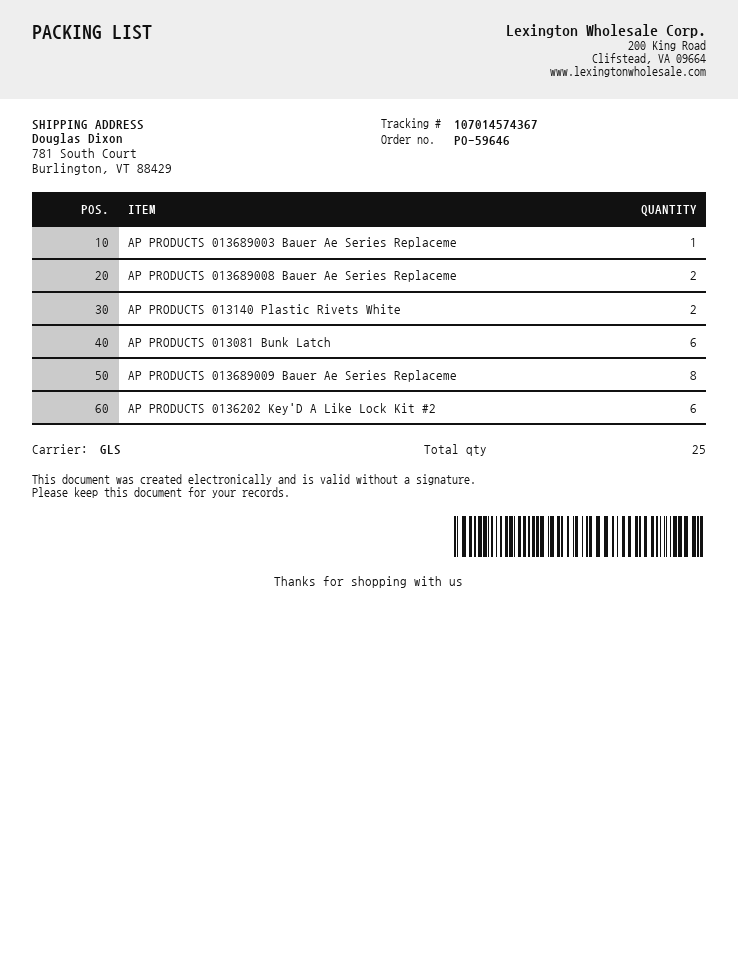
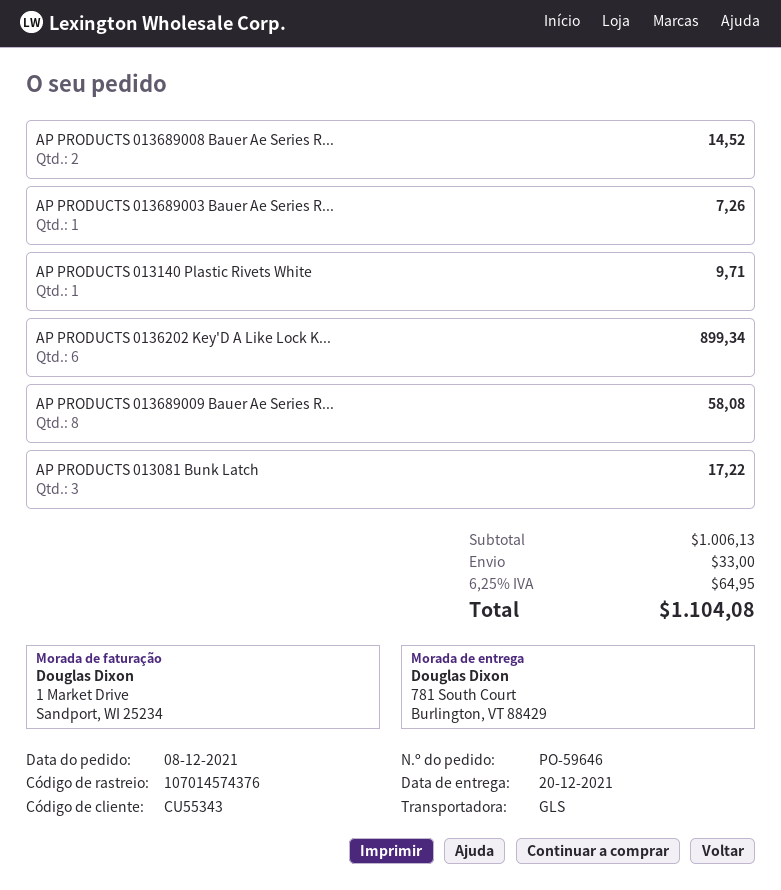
tracking number: 107014574367 -> 107014574376
AP PRODUCTS 013140 Plastic Rivets White: 2 -> 1
AP PRODUCTS 013081 Bunk Latch: 6 -> 3

